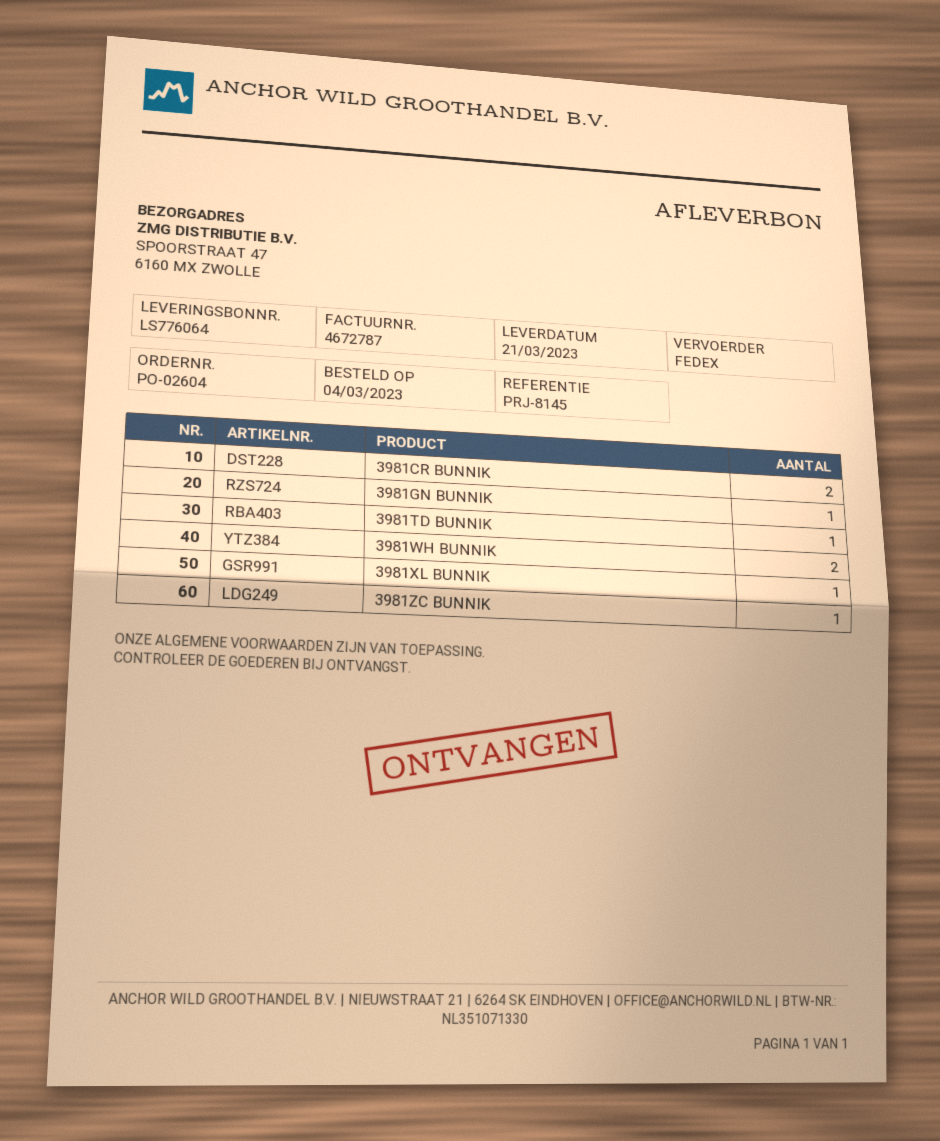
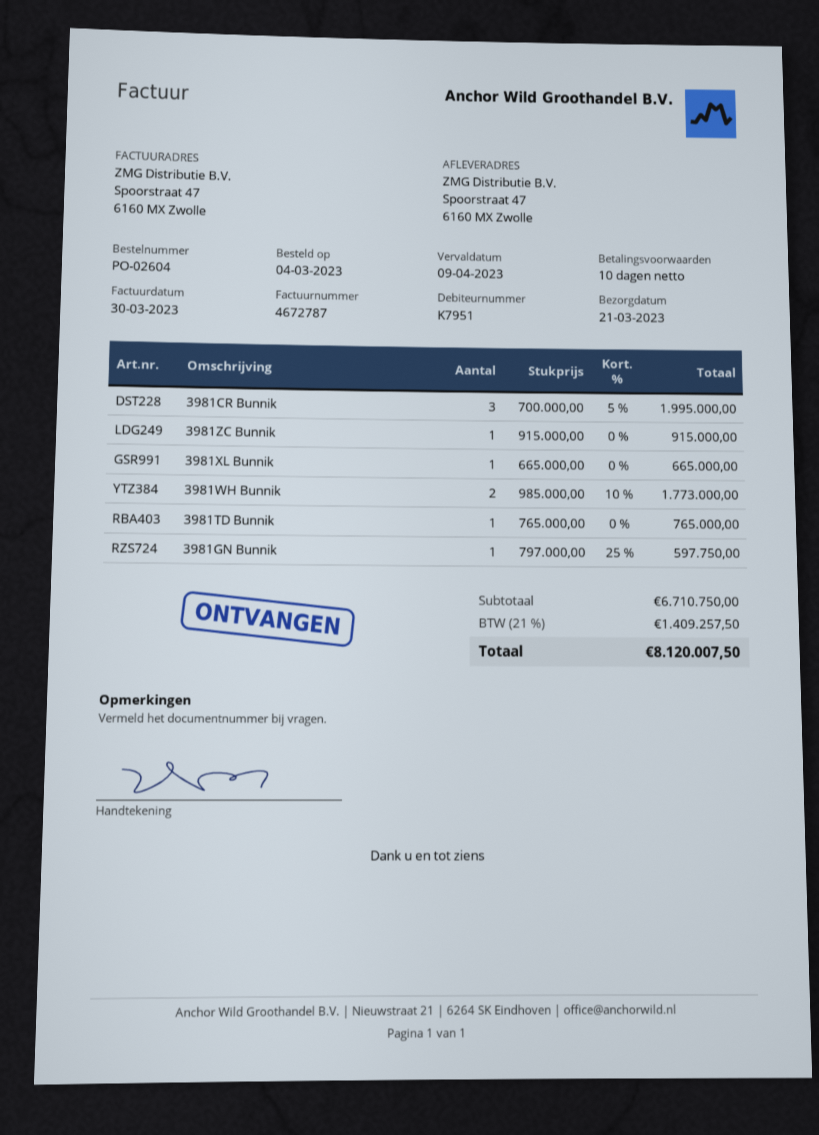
3981CR BUNNIK: 2 -> 3

